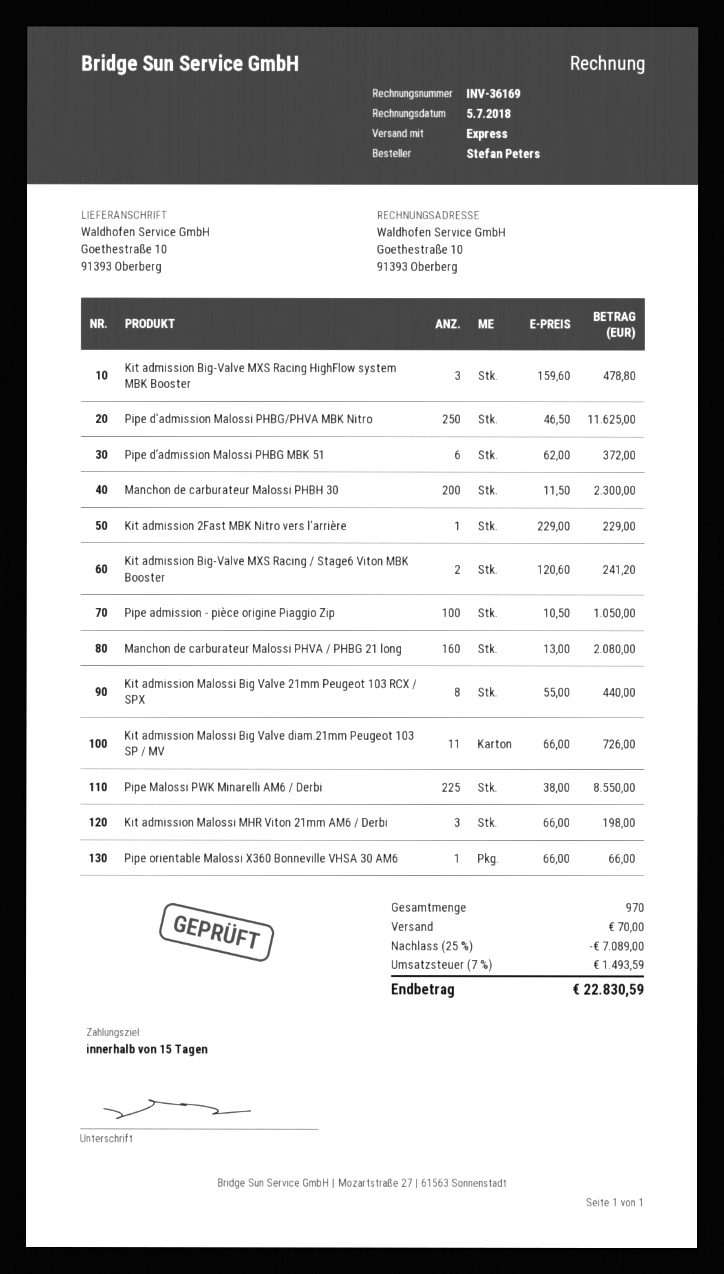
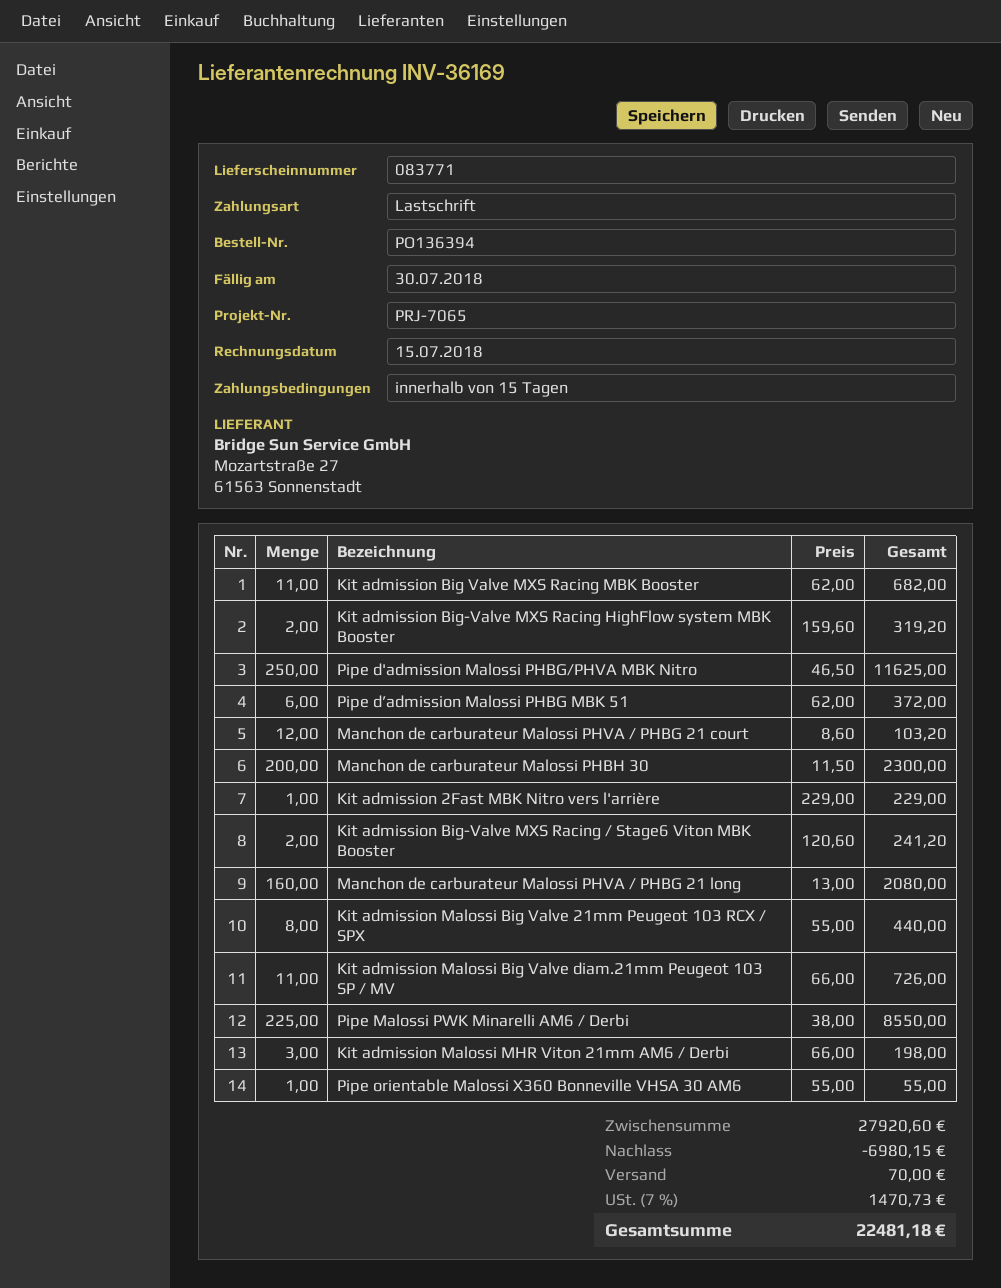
invoice date: 2018-07-05 -> 2018-07-15
Kit admission Big-Valve MXS Racing HighFlow system MBK Booster: 3 x 159.60 = 478.80 -> 2 x 159.60 = 319.20
Pipe admission - pièce origine Piaggio Zip: 100 x 10.50 = 1050.00 -> none
Pipe orientable Malossi X360 Bonneville VHSA 30 AM6: 1 x 66.00 = 66.00 -> 1 x 55.00 = 55.00
Kit admission Big Valve MXS Racing MBK Booster: none -> 11 x 62.00 = 682.00
Manchon de carburateur Malossi PHVA / PHBG 21 court: none -> 12 x 8.60 = 103.20
discount: 7089.00 -> 6980.15
tax: 7% = 1493.59 -> 7% = 1470.73
total: 22830.59 -> 22481.18

